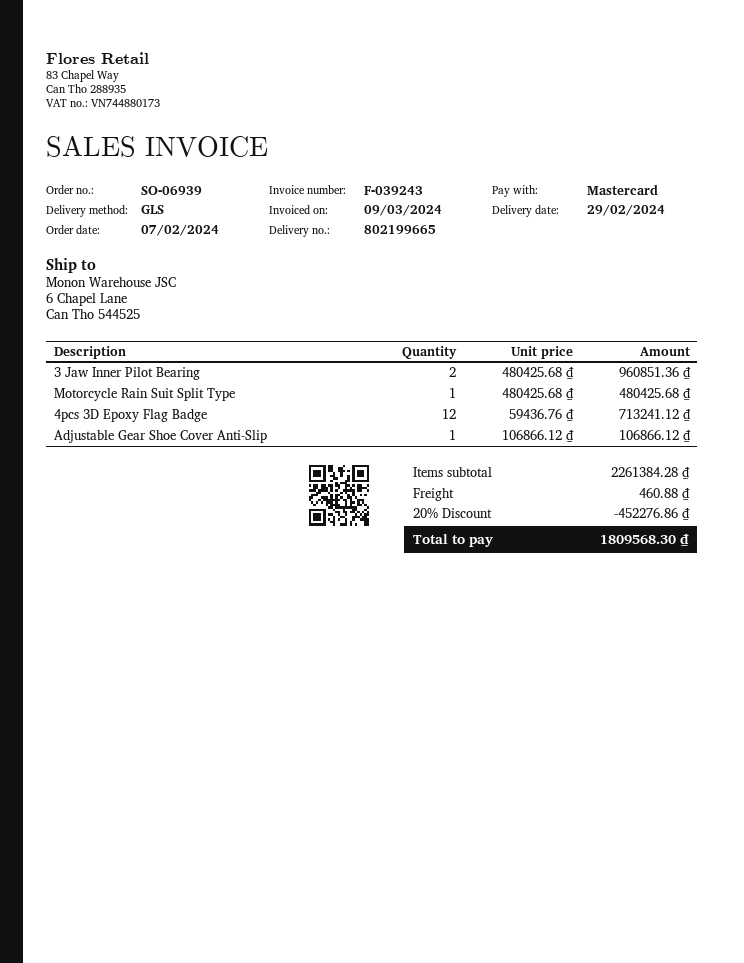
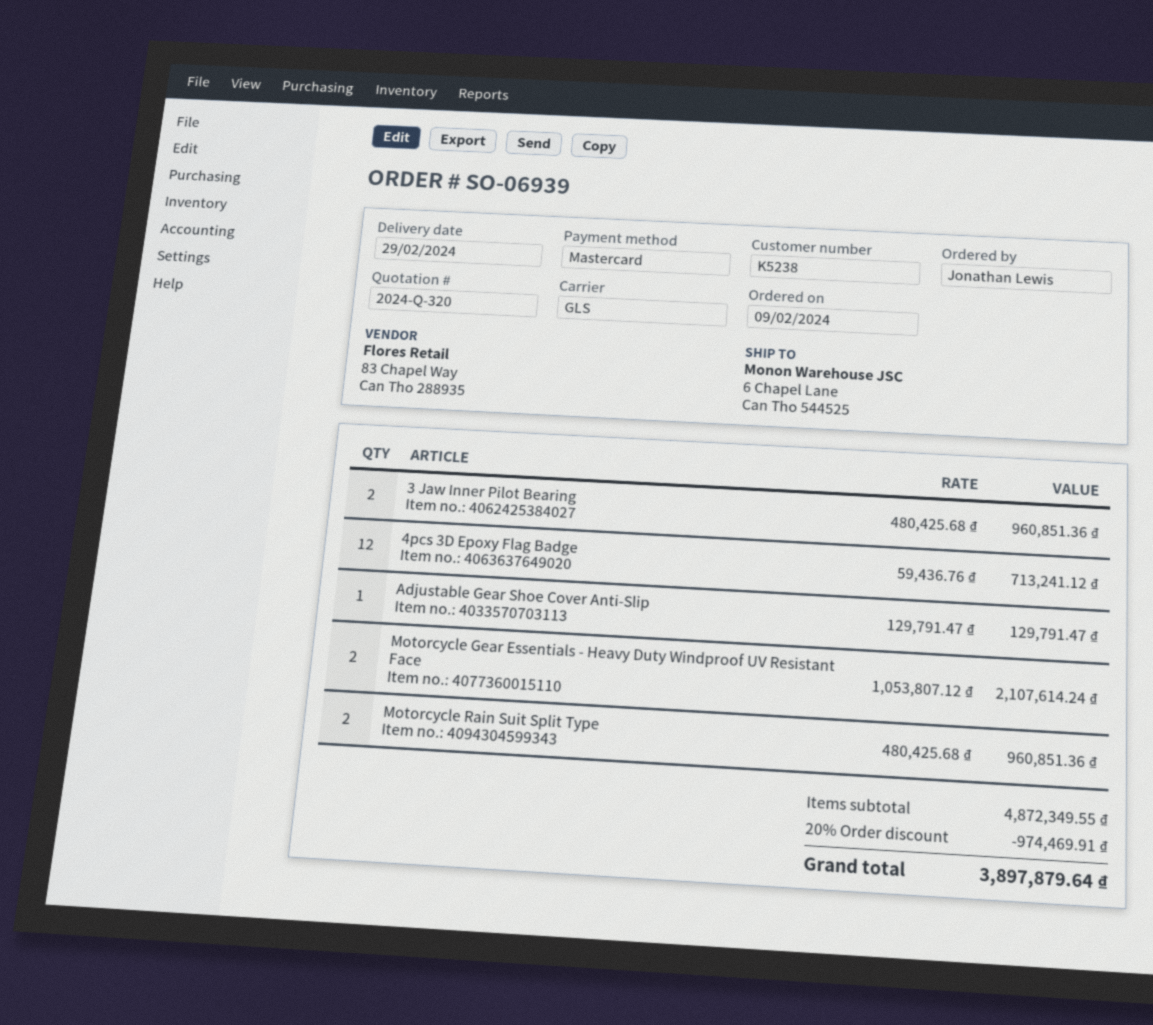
order date: 2024-02-07 -> 2024-02-09
Motorcycle Rain Suit Split Type: 1 x 480425.68 = 480425.68 -> 2 x 480425.68 = 960851.36
Adjustable Gear Shoe Cover Anti-Slip: 1 x 106866.12 = 106866.12 -> 1 x 129791.47 = 129791.47
Motorcycle Gear Essentials - Heavy Duty Windproof UV Resistant Face: none -> 2 x 1053807.12 = 2107614.24
subtotal: 2261384.28 -> 4872349.55
discount: 20% = 452276.86 -> 20% = 974469.91
shipping: 460.88 -> none
total: 1809568.30 -> 3897879.64

